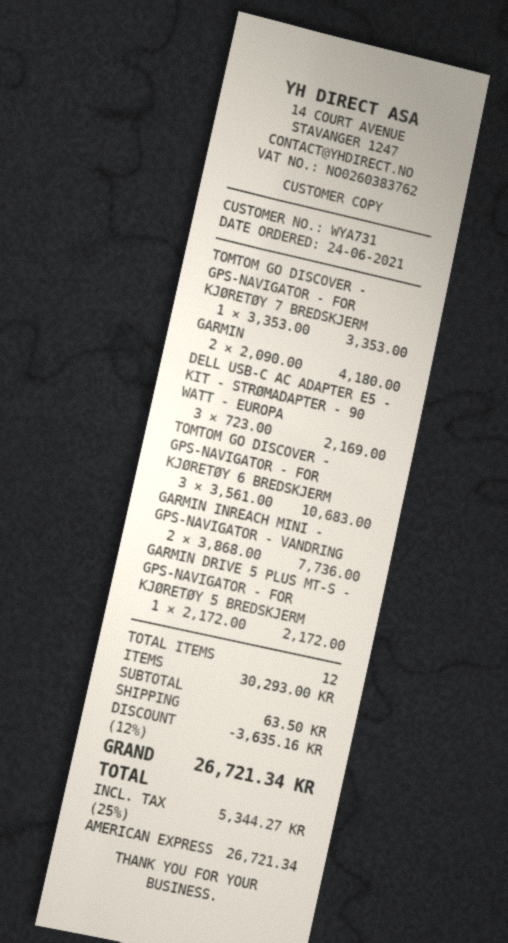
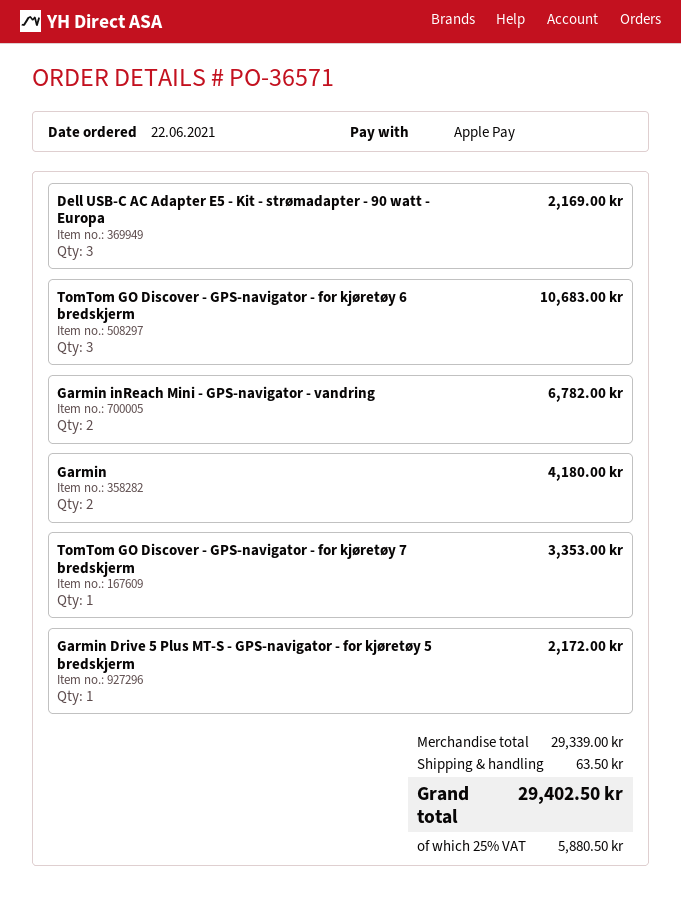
order date: 2021-06-24 -> 2021-06-22
payment method: American Express -> Apple Pay
GARMIN INREACH MINI - GPS-NAVIGATOR - VANDRING: 2 for 7736.00 -> 2 for 6782.00
subtotal: 30293.00 -> 29339.00
discount: 12% = 3635.16 -> none
tax: 25% = 5344.27 -> 25% = 5880.50
total: 26721.34 -> 29402.50

